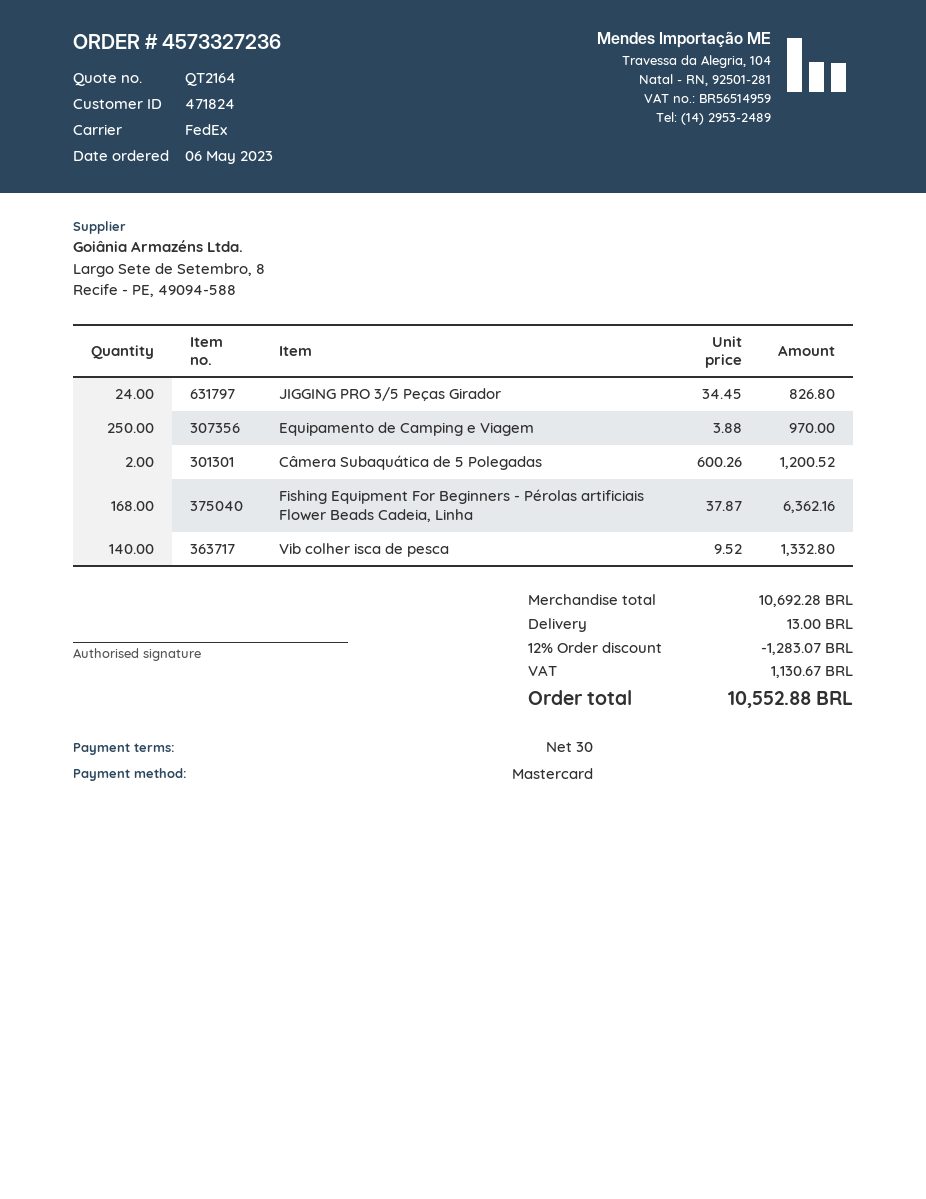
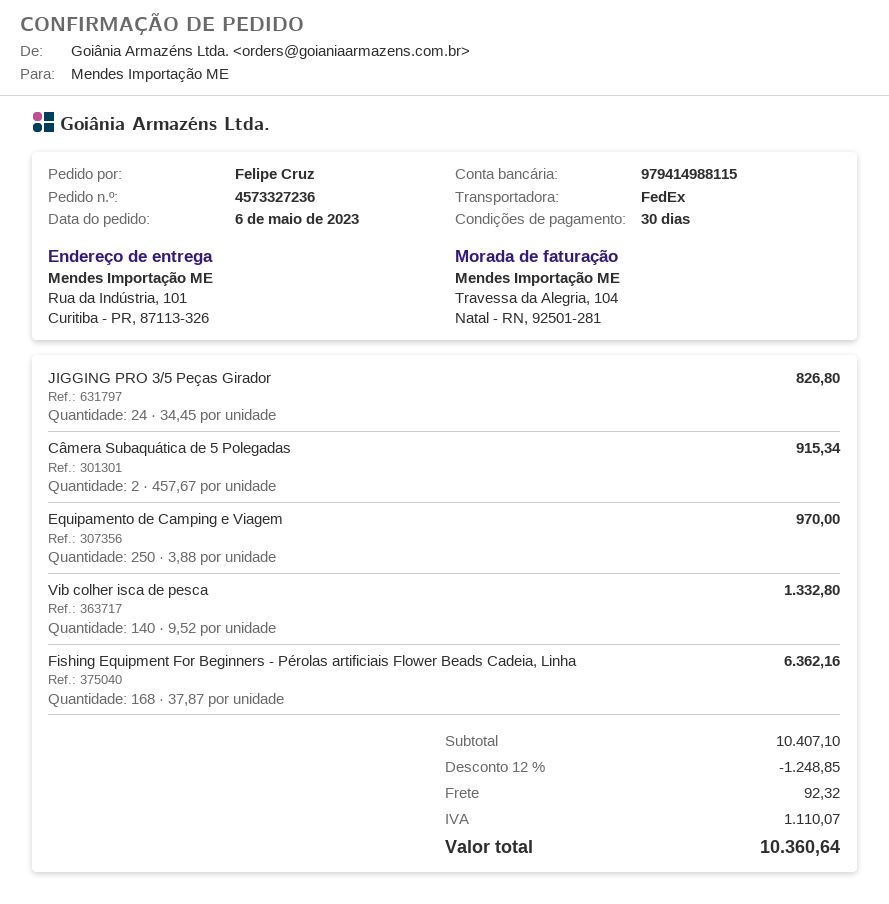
Câmera Subaquática de 5 Polegadas: 2 x 600.26 = 1200.52 -> 2 x 457.67 = 915.34
subtotal: 10692.28 -> 10407.10
discount: 12% = 1283.07 -> 12% = 1248.85
shipping: 13.00 -> 92.32
tax: 1130.67 -> 1110.07
total: 10552.88 -> 10360.64

